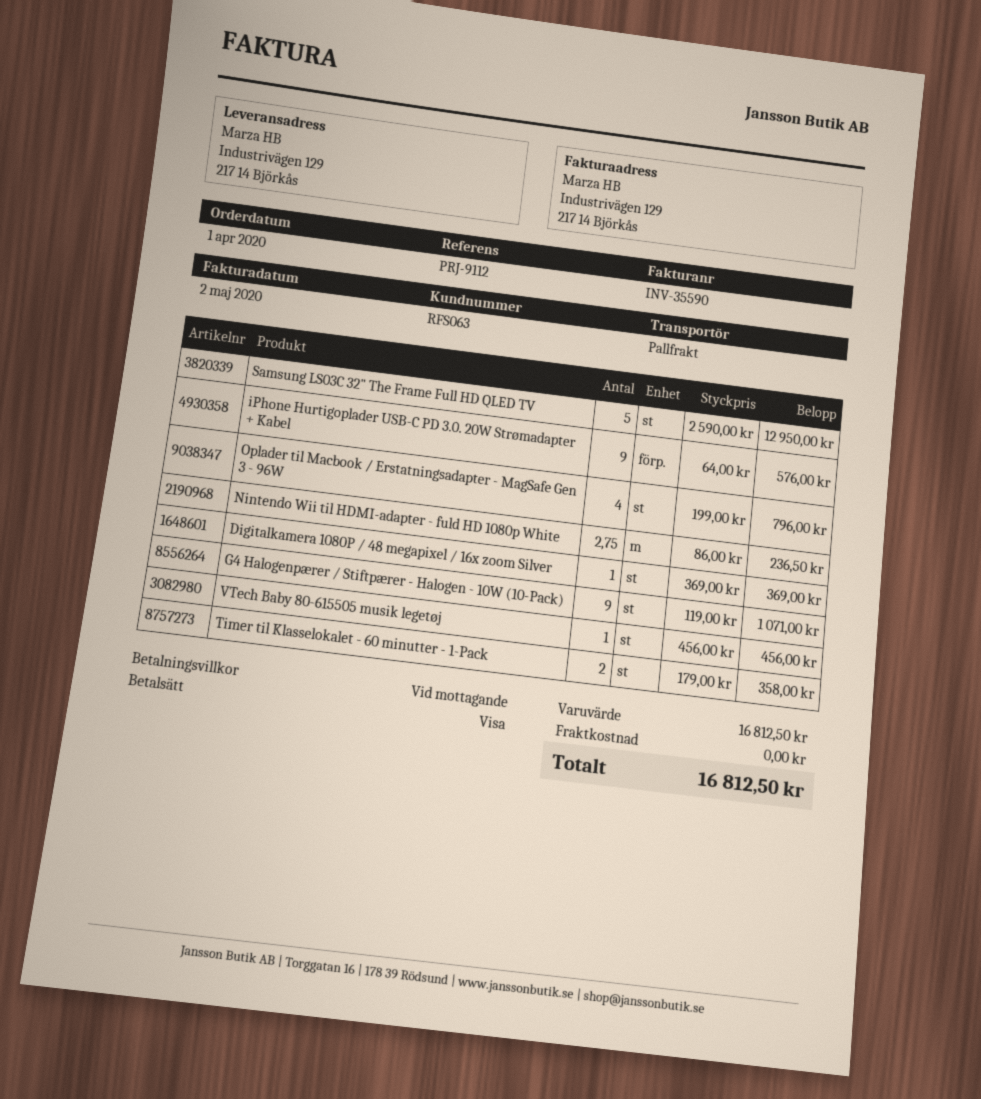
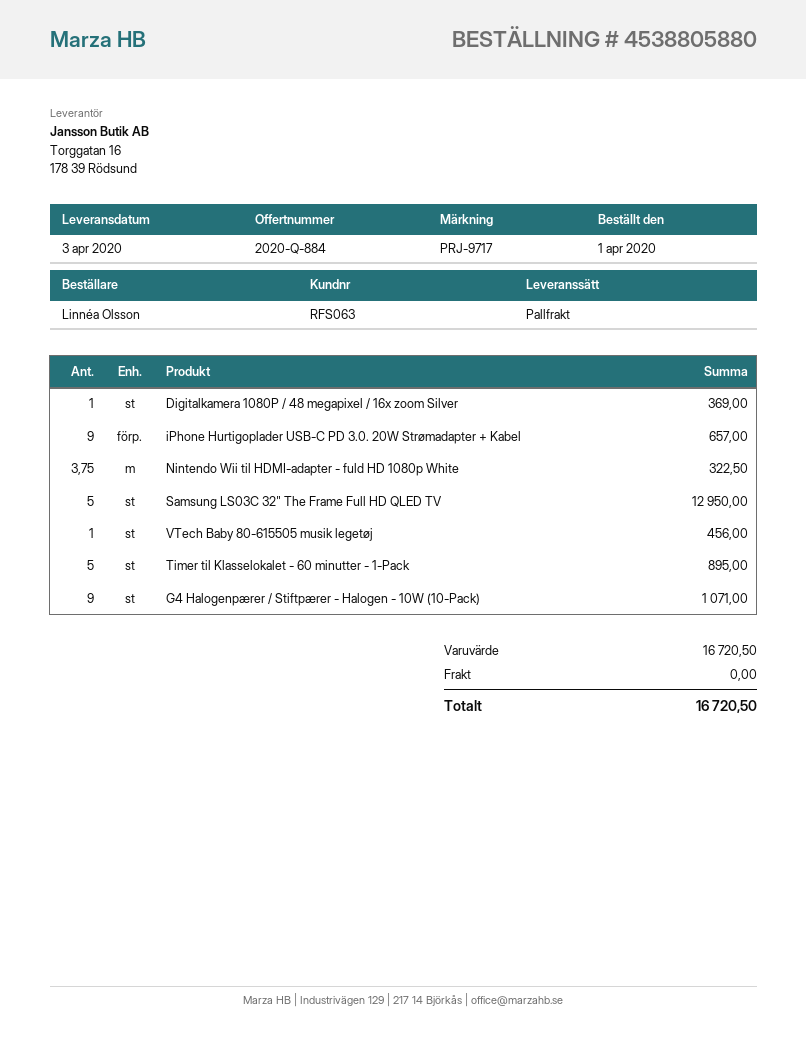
reference: PRJ-9112 -> PRJ-9717
iPhone Hurtigoplader USB-C PD 3.0. 20W Strømadapter + Kabel: 9 for 576.00 -> 9 for 657.00
Oplader til Macbook / Erstatningsadapter - MagSafe Gen 3 - 96W: 4 for 796.00 -> none
Nintendo Wii til HDMI-adapter - fuld HD 1080p White: 2.75 for 236.50 -> 3.75 for 322.50
Timer til Klasselokalet - 60 minutter - 1-Pack: 2 for 358.00 -> 5 for 895.00
subtotal: 16812.50 -> 16720.50
total: 16812.50 -> 16720.50

